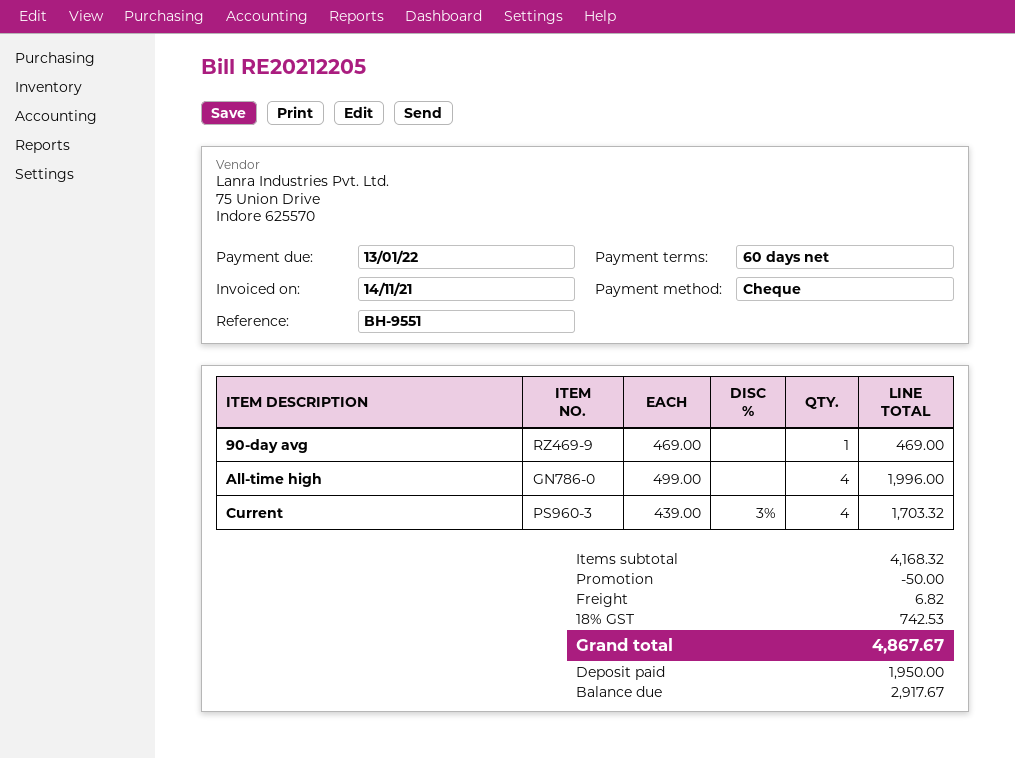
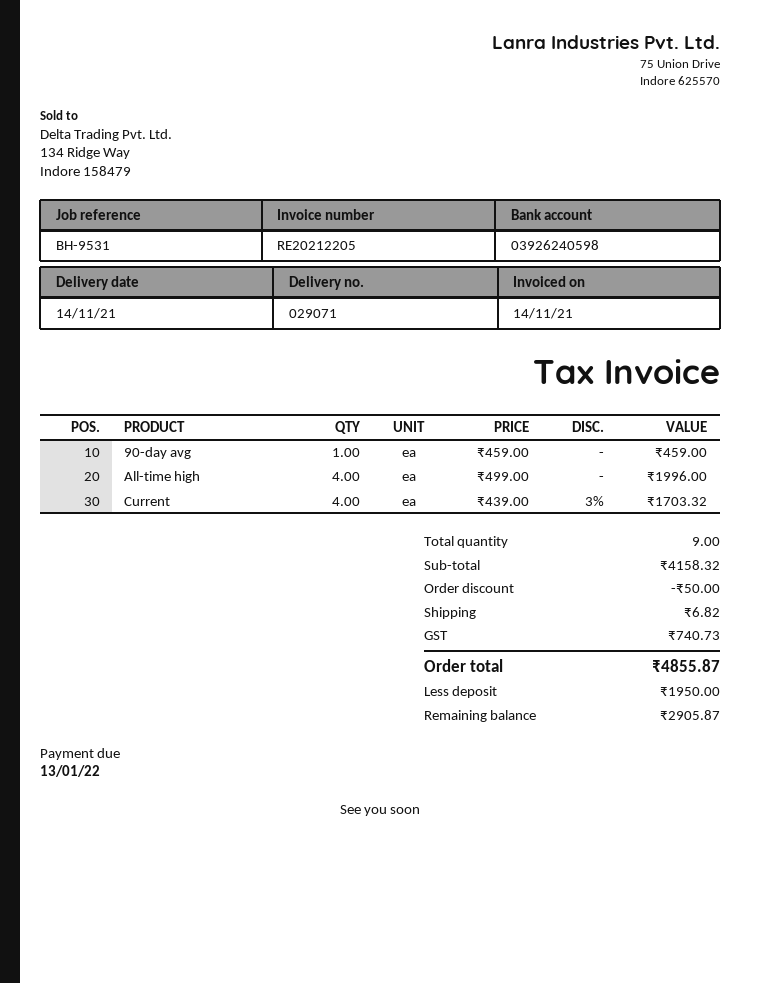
reference: BH-9551 -> BH-9531
90-day avg: 1 x 469.00 = 469.00 -> 1 x 459.00 = 459.00
subtotal: 4168.32 -> 4158.32
tax: 742.53 -> 740.73
total: 4867.67 -> 4855.87
balance: 2917.67 -> 2905.87

